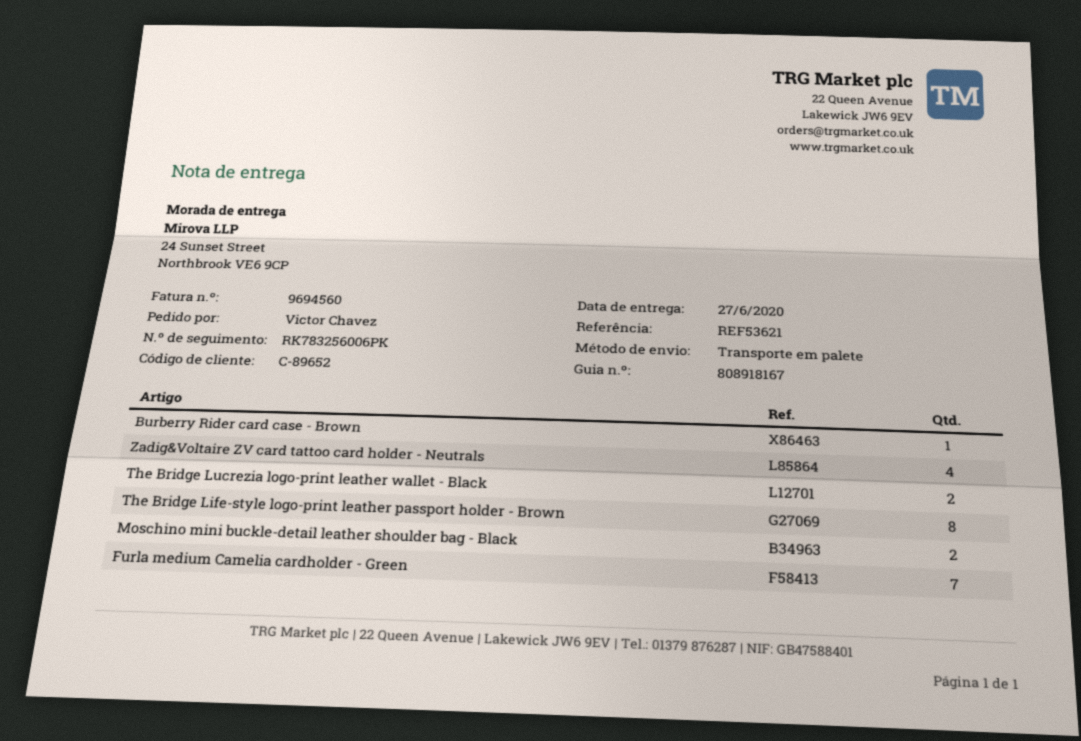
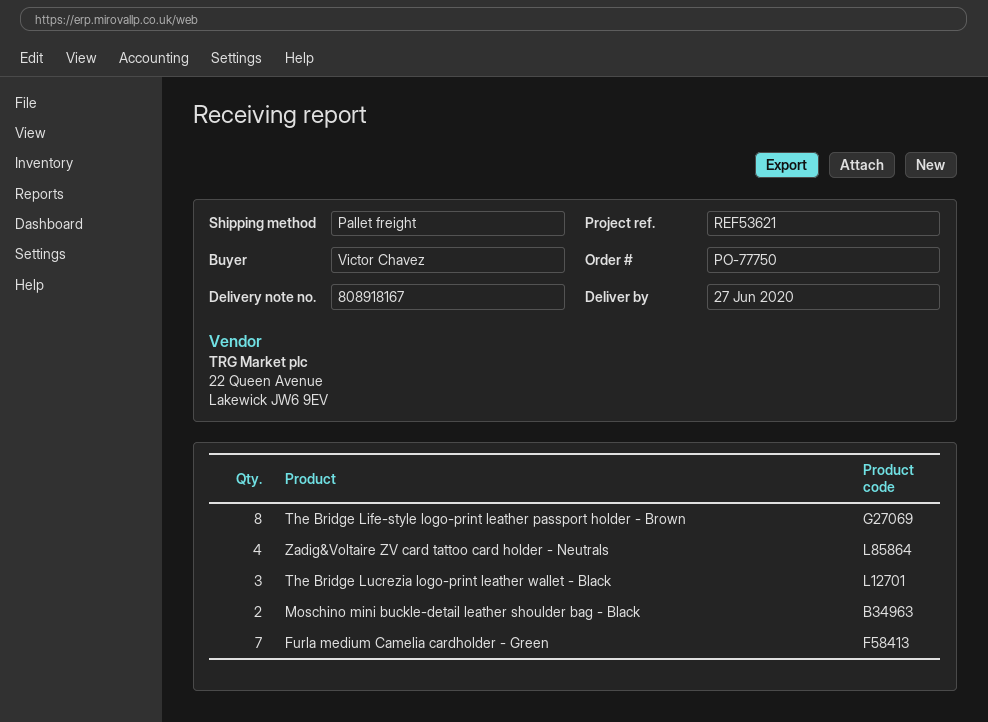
Burberry Rider card case - Brown: 1 -> none
The Bridge Lucrezia logo-print leather wallet - Black: 2 -> 3

